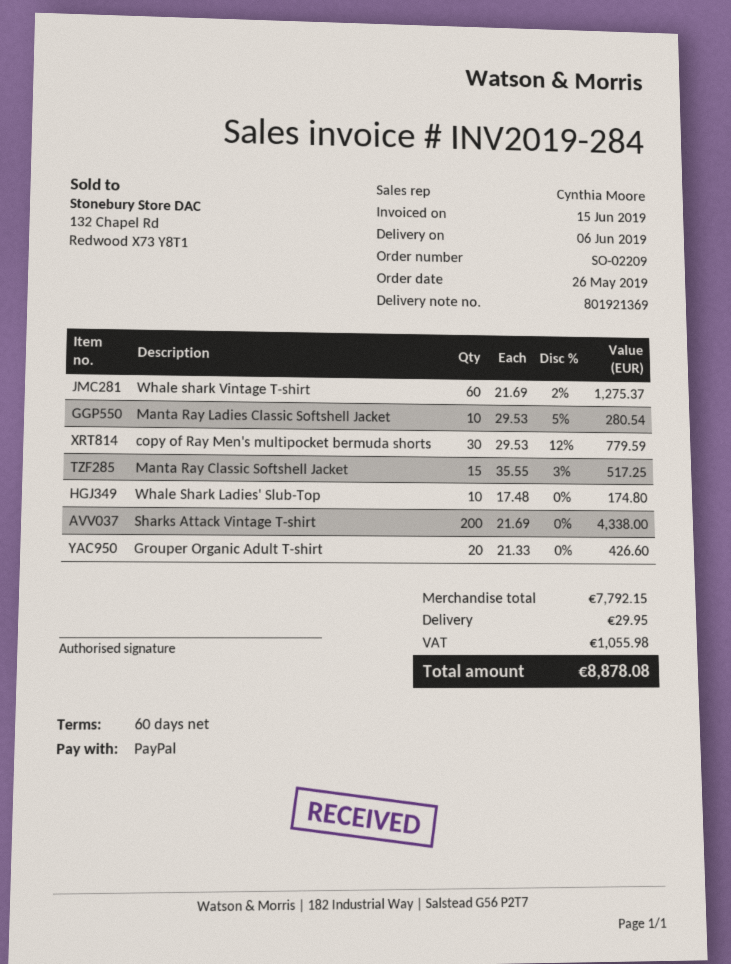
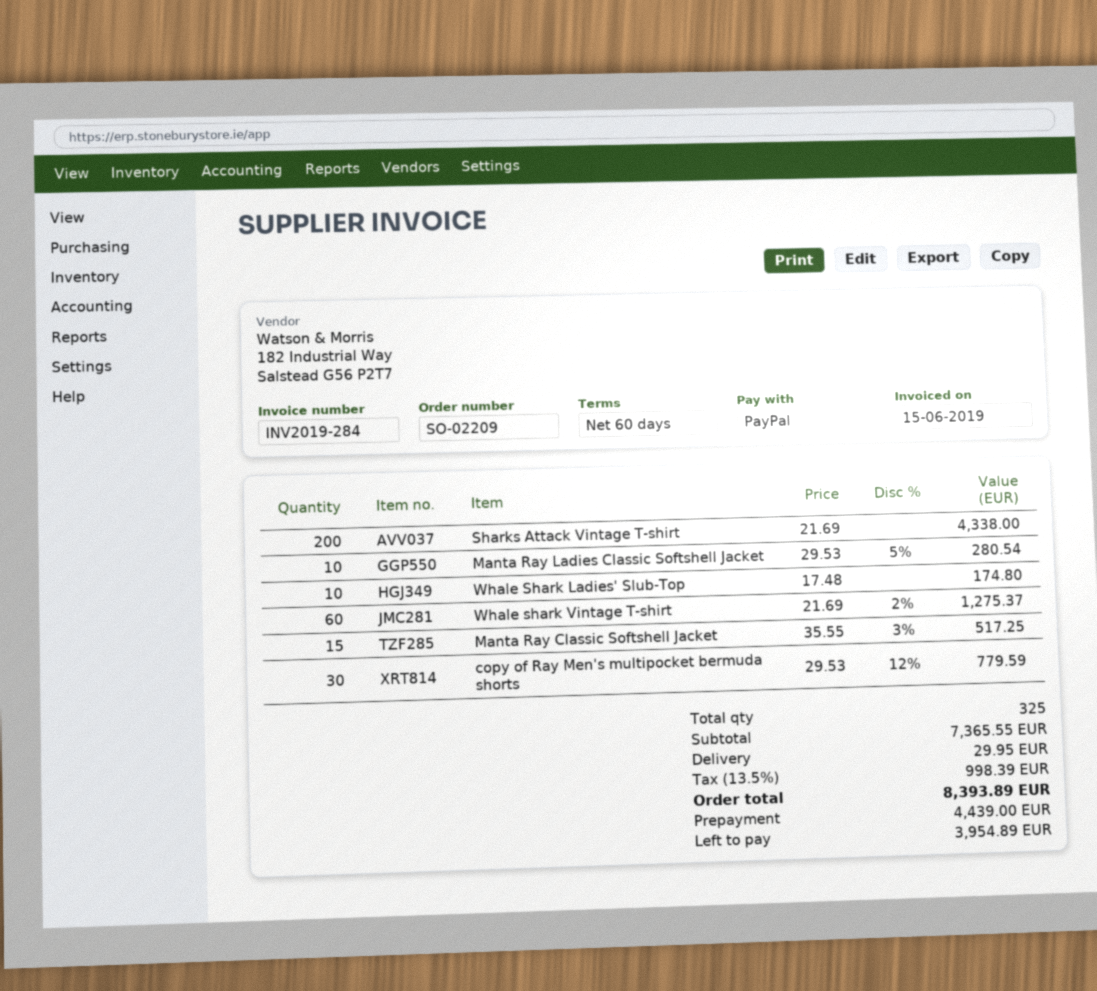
Grouper Organic Adult T-shirt: 20 x 21.33 = 426.60 -> none
subtotal: 7792.15 -> 7365.55
tax: 1055.98 -> 998.39
total: 8878.08 -> 8393.89

